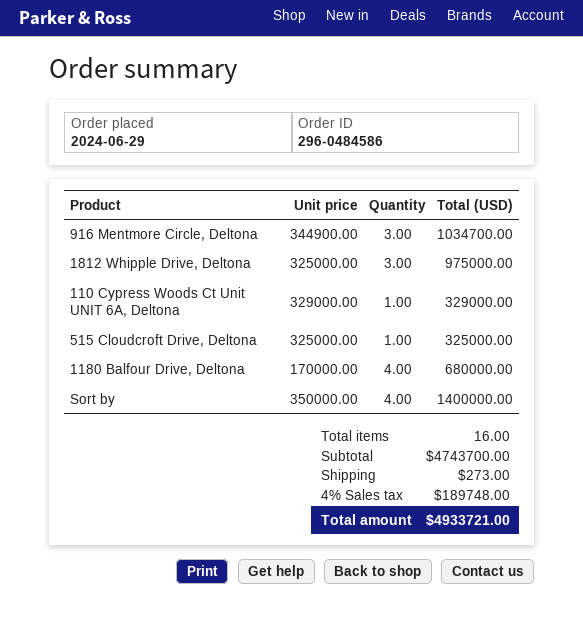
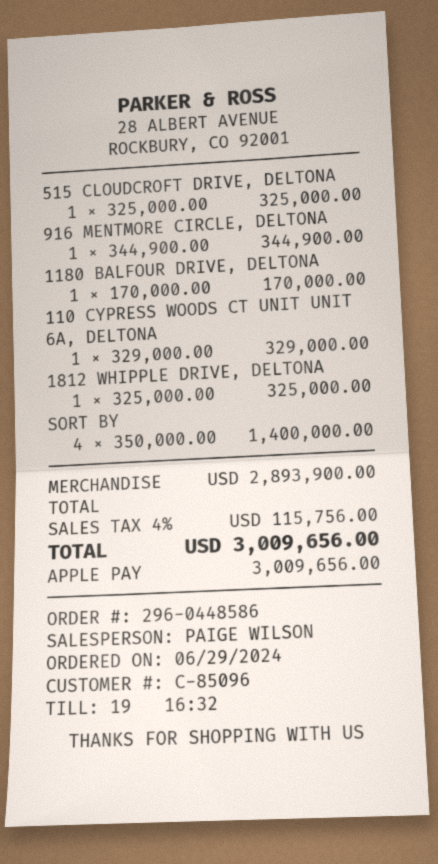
order number: 296-0484586 -> 296-0448586
916 Mentmore Circle, Deltona: 3 x 344900.00 = 1034700.00 -> 1 x 344900.00 = 344900.00
1812 Whipple Drive, Deltona: 3 x 325000.00 = 975000.00 -> 1 x 325000.00 = 325000.00
1180 Balfour Drive, Deltona: 4 x 170000.00 = 680000.00 -> 1 x 170000.00 = 170000.00
subtotal: 4743700.00 -> 2893900.00
shipping: 273.00 -> none
tax: 4% = 189748.00 -> 4% = 115756.00
total: 4933721.00 -> 3009656.00

